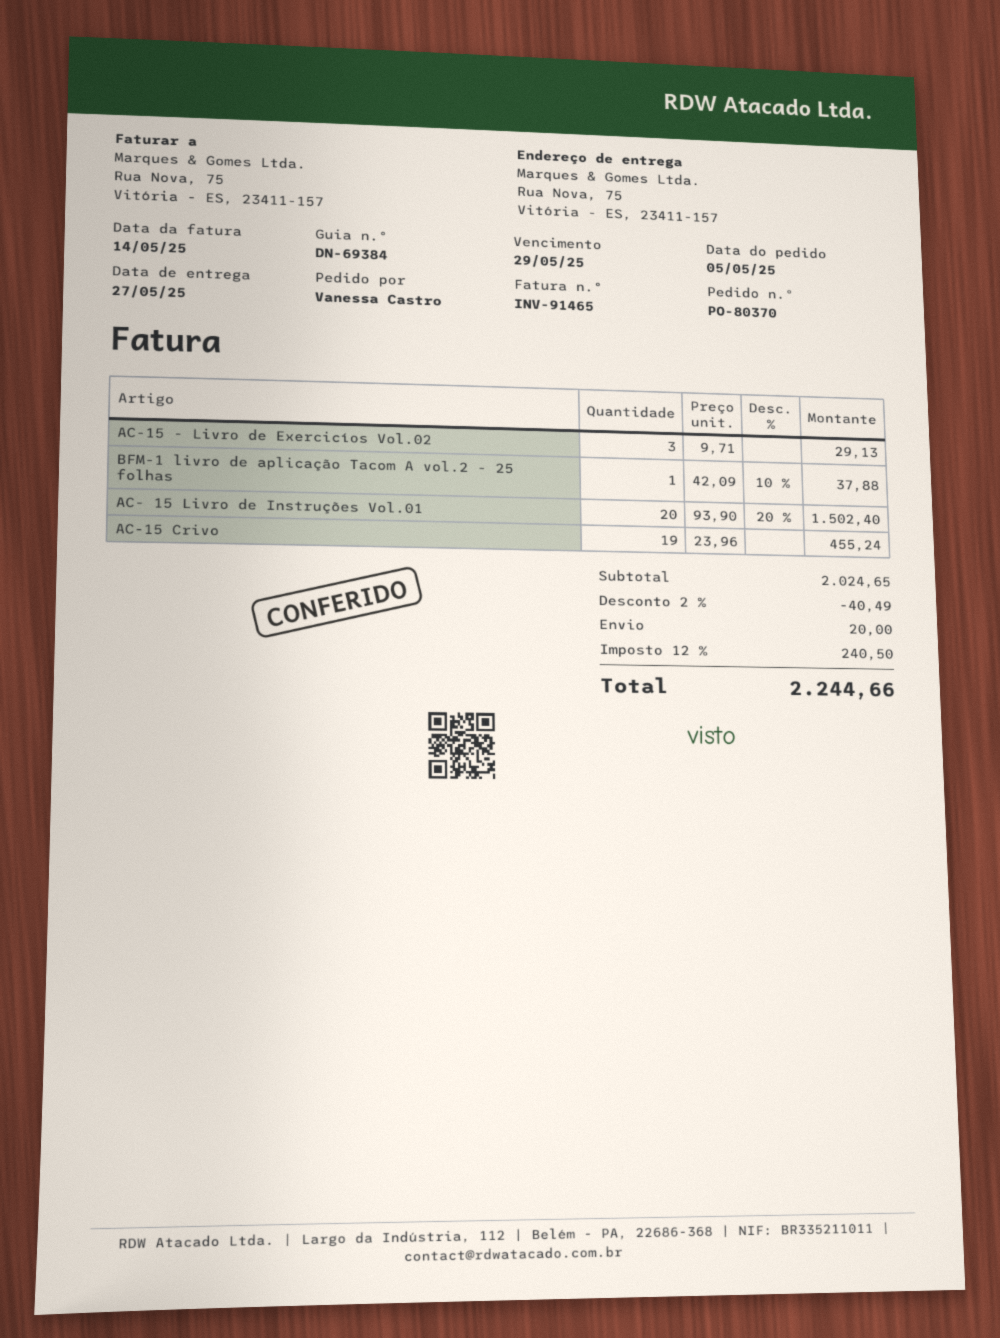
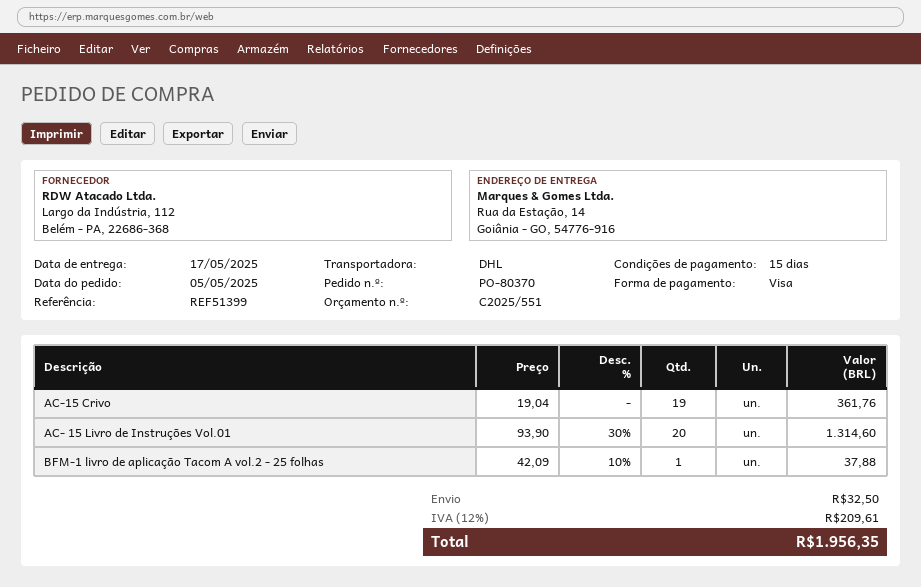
delivery date: 2025-05-27 -> 2025-05-17
ship to: Rua Nova, 75, Vitória - ES, 23411-157 -> Rua da Estação, 14, Goiânia - GO, 54776-916
AC-15 - Livro de Exercicíos Vol.02: 3 x 9.71 = 29.13 -> none
AC- 15 Livro de Instruções Vol.01: 20 x 93.90 - 20% = 1502.40 -> 20 x 93.90 - 30% = 1314.60
AC-15 Crivo: 19 x 23.96 = 455.24 -> 19 x 19.04 = 361.76
discount: 2% = 40.49 -> none
shipping: 20.00 -> 32.50
tax: 12% = 240.50 -> 12% = 209.61
total: 2244.66 -> 1956.35

